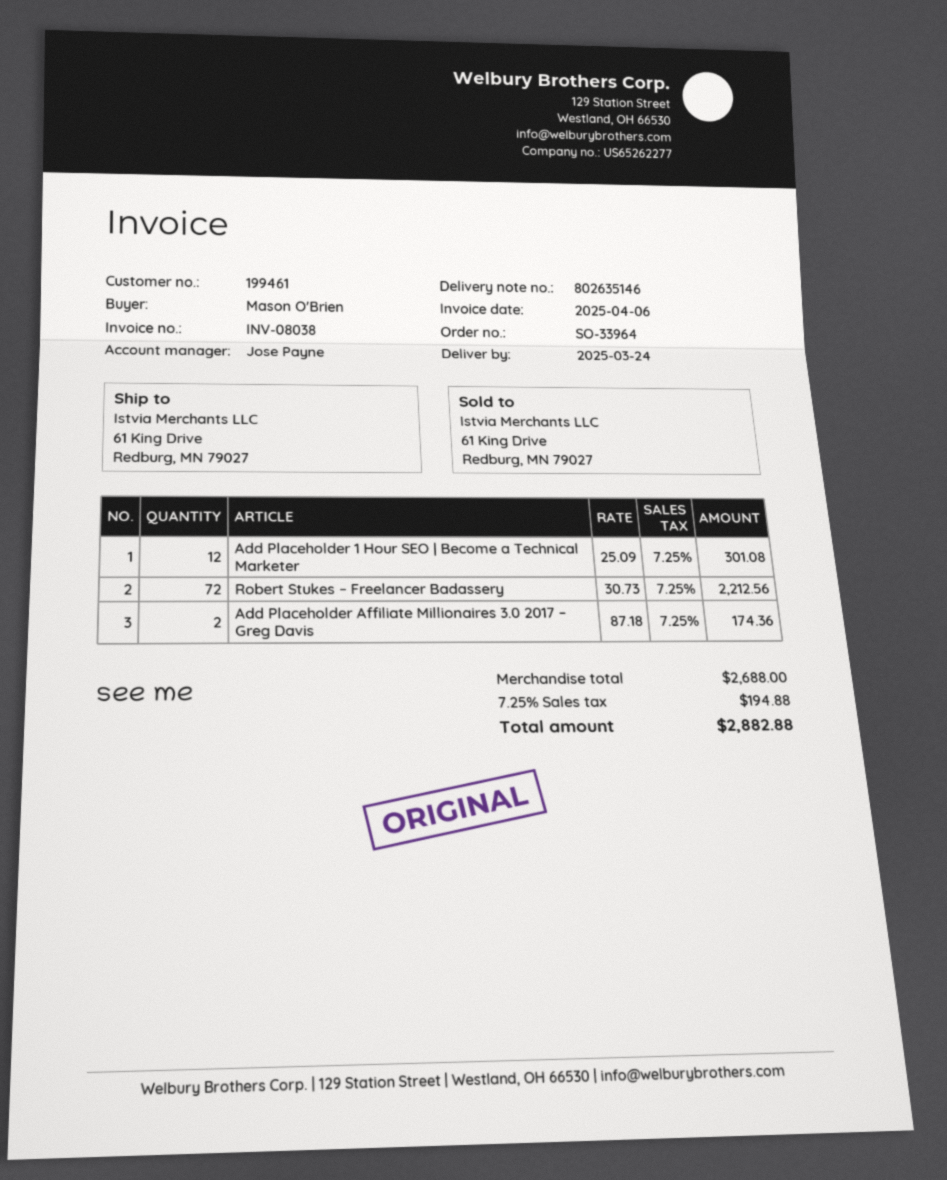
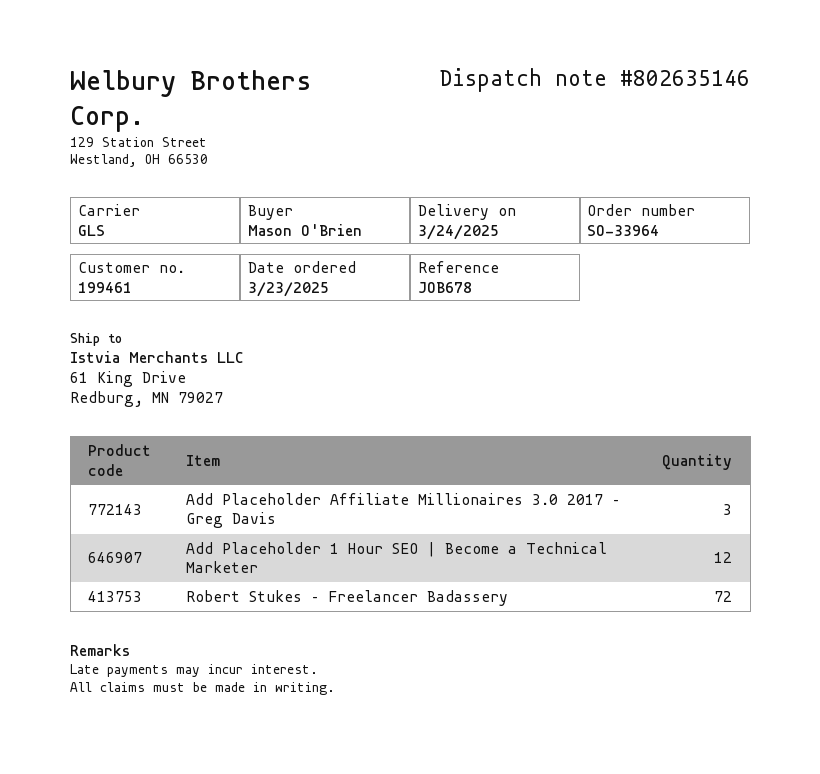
Add Placeholder Affiliate Millionaires 3.0 2017 – Greg Davis: 2 -> 3

